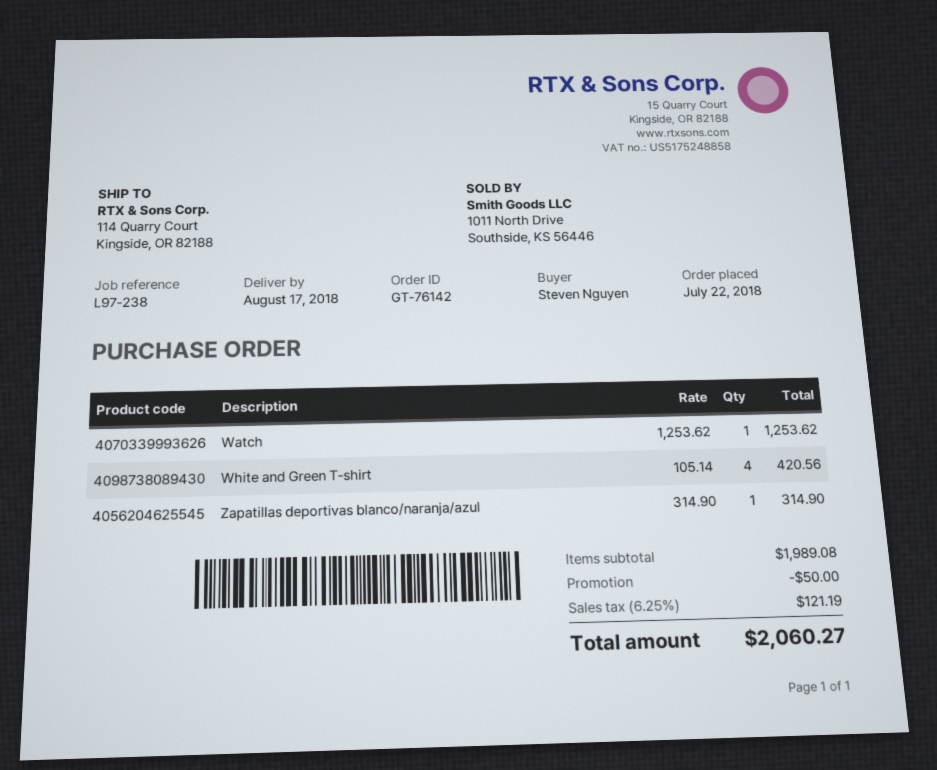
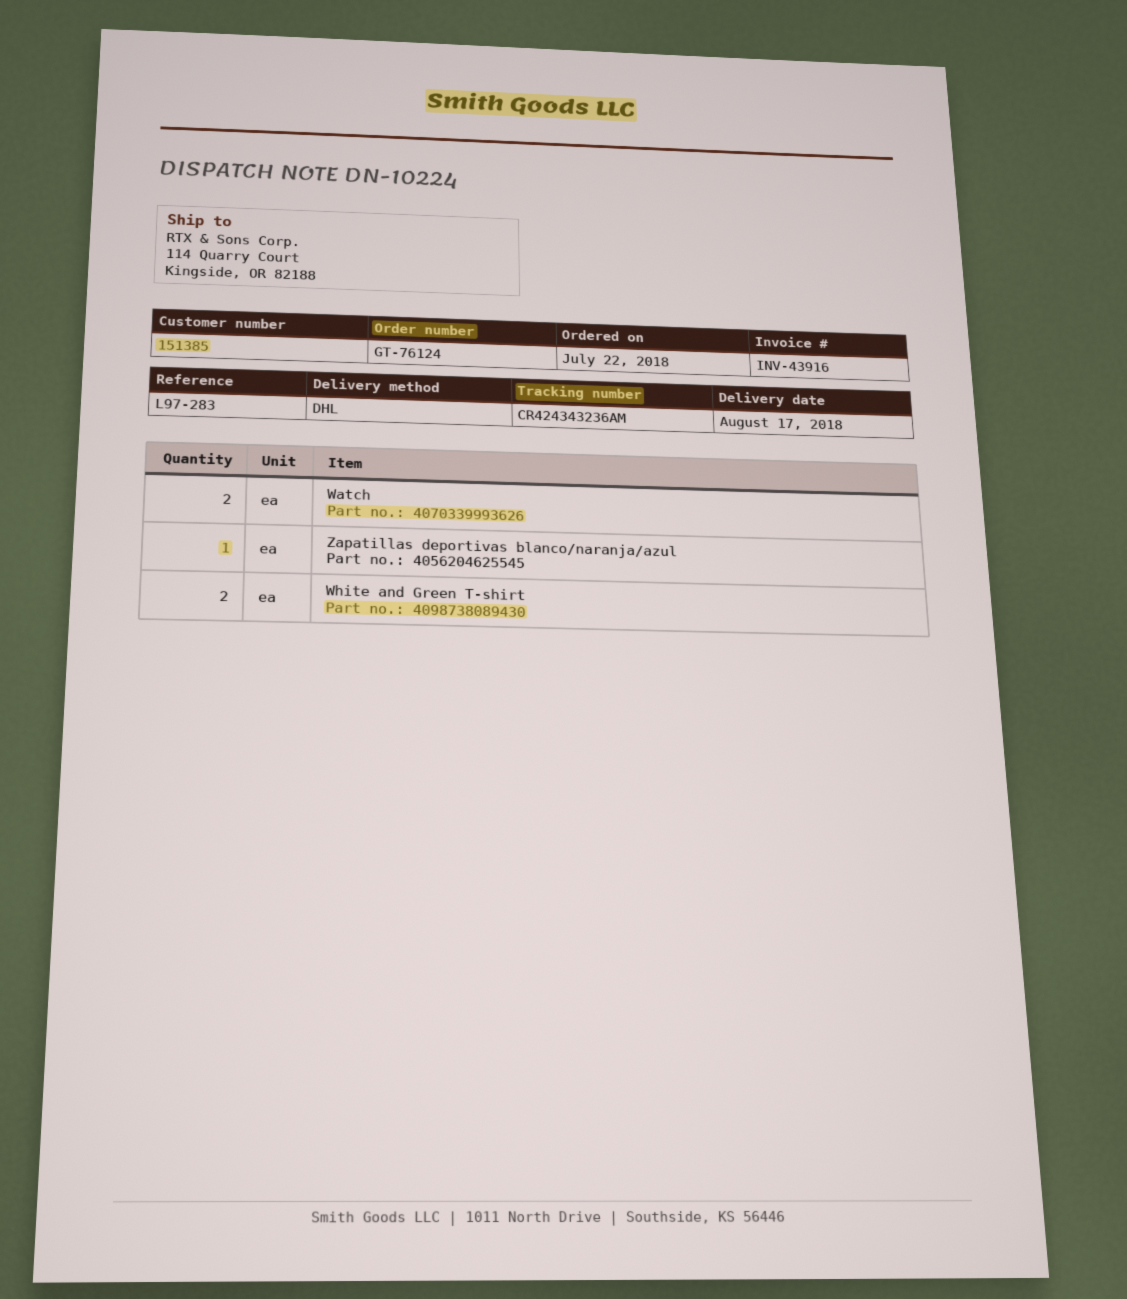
order number: GT-76142 -> GT-76124
reference: L97-238 -> L97-283
Watch: 1 -> 2
White and Green T-shirt: 4 -> 2

